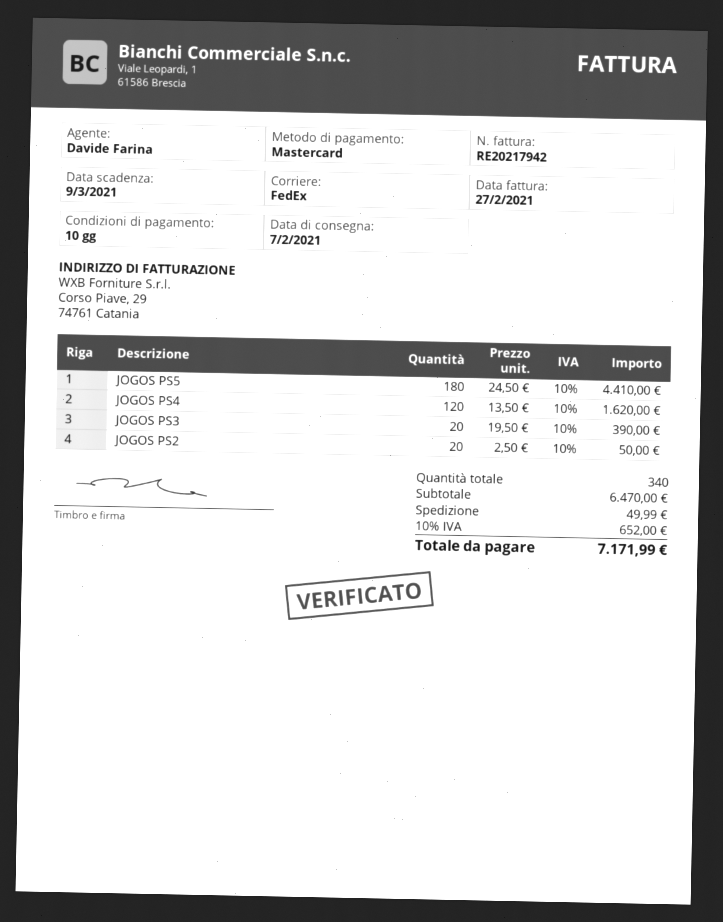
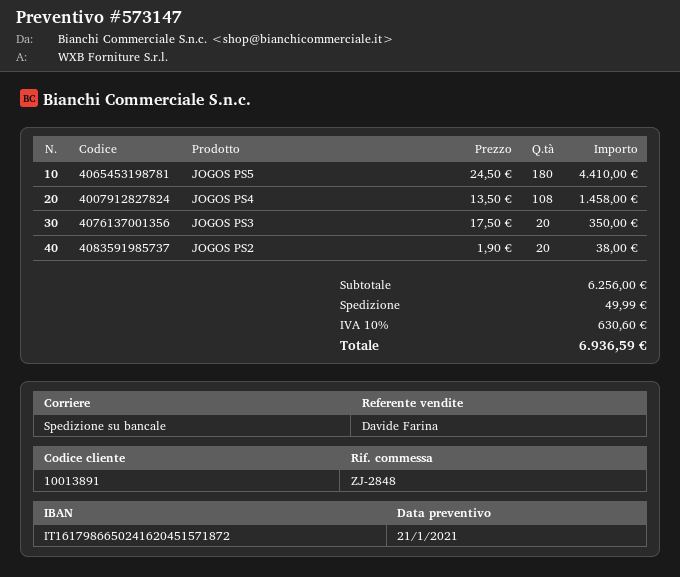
shipping method: FedEx -> pallet freight
JOGOS PS4: 120 x 13.50 = 1620.00 -> 108 x 13.50 = 1458.00
JOGOS PS3: 20 x 19.50 = 390.00 -> 20 x 17.50 = 350.00
JOGOS PS2: 20 x 2.50 = 50.00 -> 20 x 1.90 = 38.00
subtotal: 6470.00 -> 6256.00
tax: 10% = 652.00 -> 10% = 630.60
total: 7171.99 -> 6936.59

